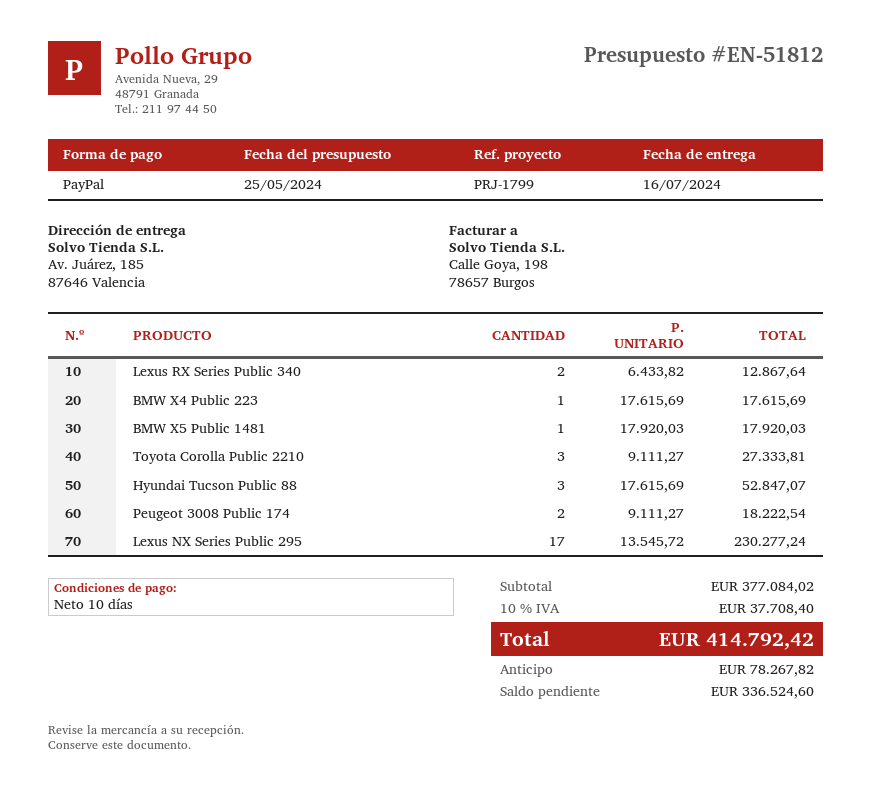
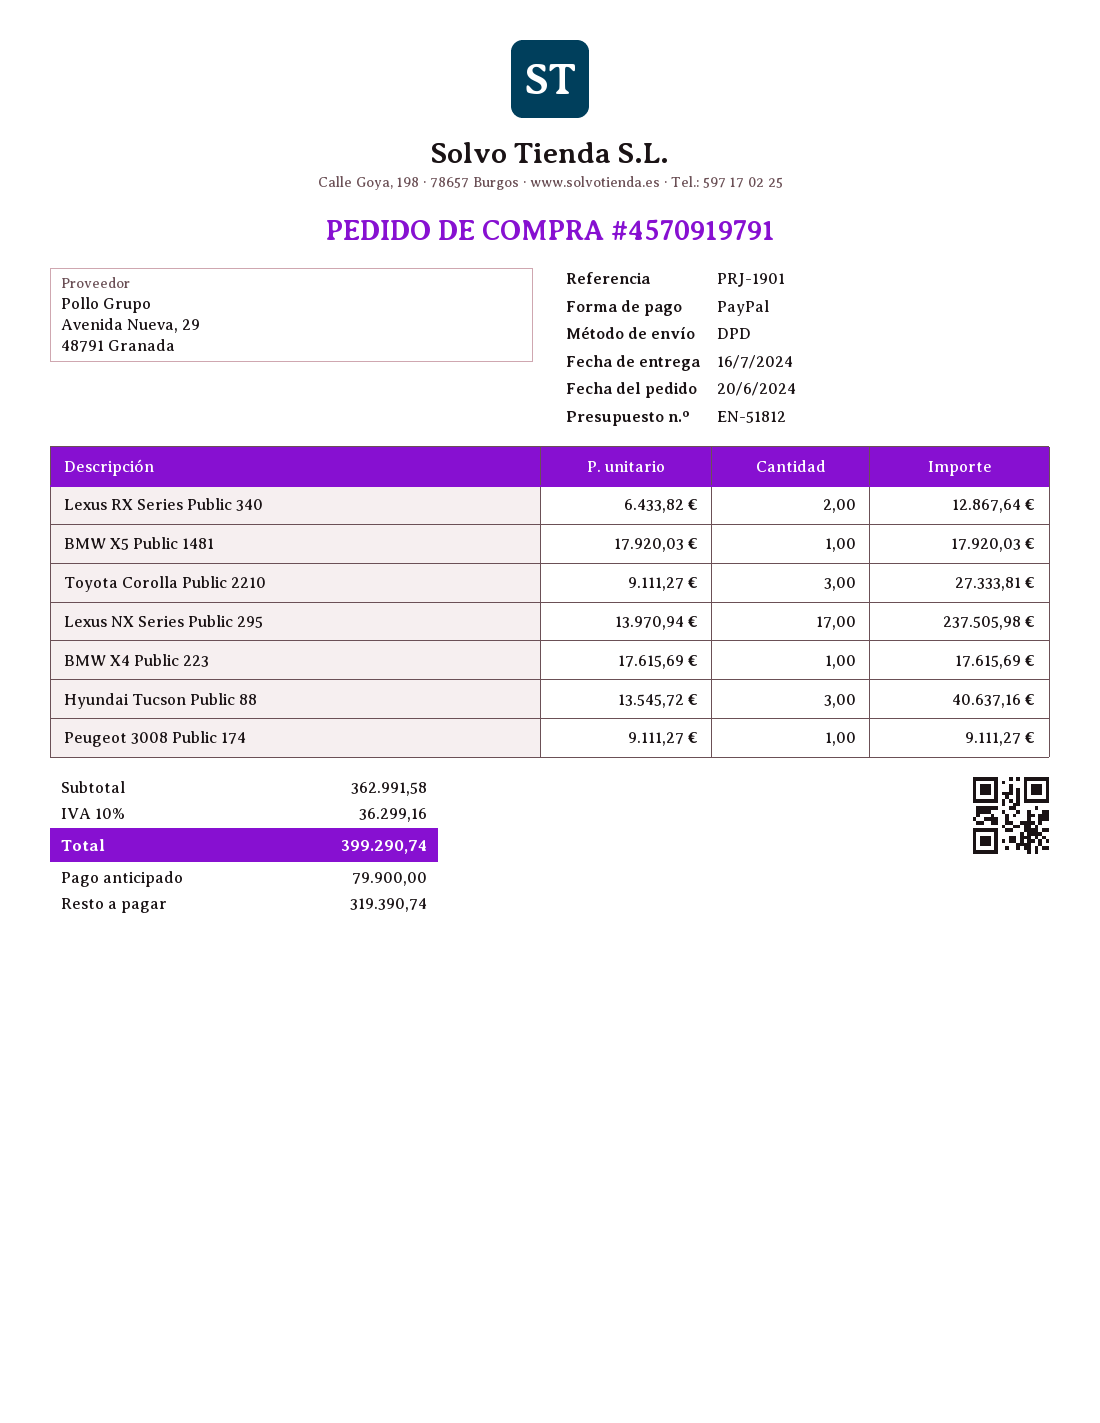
reference: PRJ-1799 -> PRJ-1901
Hyundai Tucson Public 88: 3 x 17615.69 = 52847.07 -> 3 x 13545.72 = 40637.16
Peugeot 3008 Public 174: 2 x 9111.27 = 18222.54 -> 1 x 9111.27 = 9111.27
Lexus NX Series Public 295: 17 x 13545.72 = 230277.24 -> 17 x 13970.94 = 237505.98
subtotal: 377084.02 -> 362991.58
tax: 10% = 37708.40 -> 10% = 36299.16
total: 414792.42 -> 399290.74
deposit: 78267.82 -> 79900.00
balance: 336524.60 -> 319390.74

